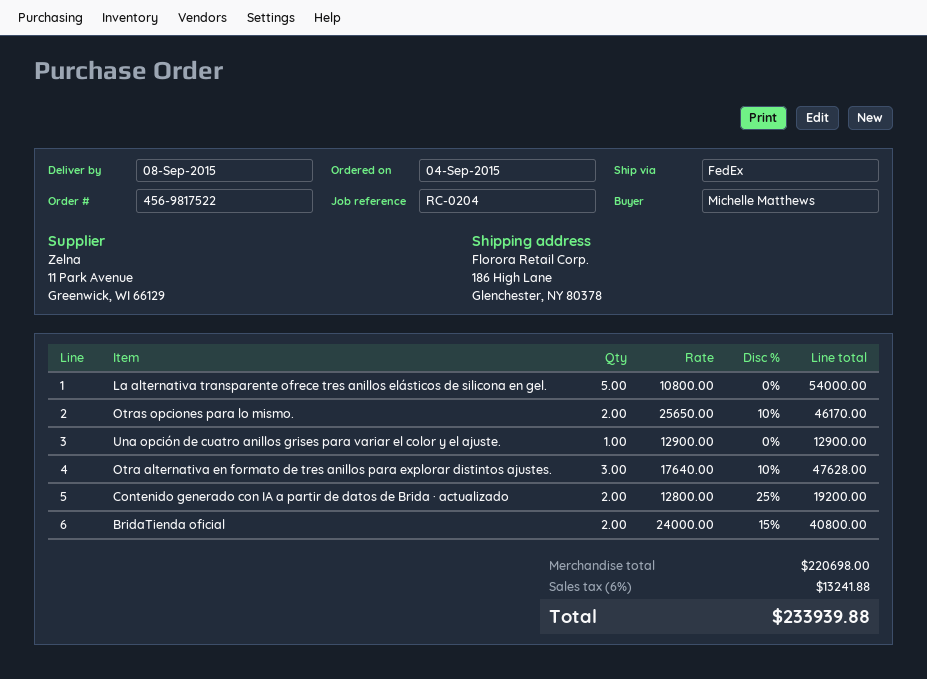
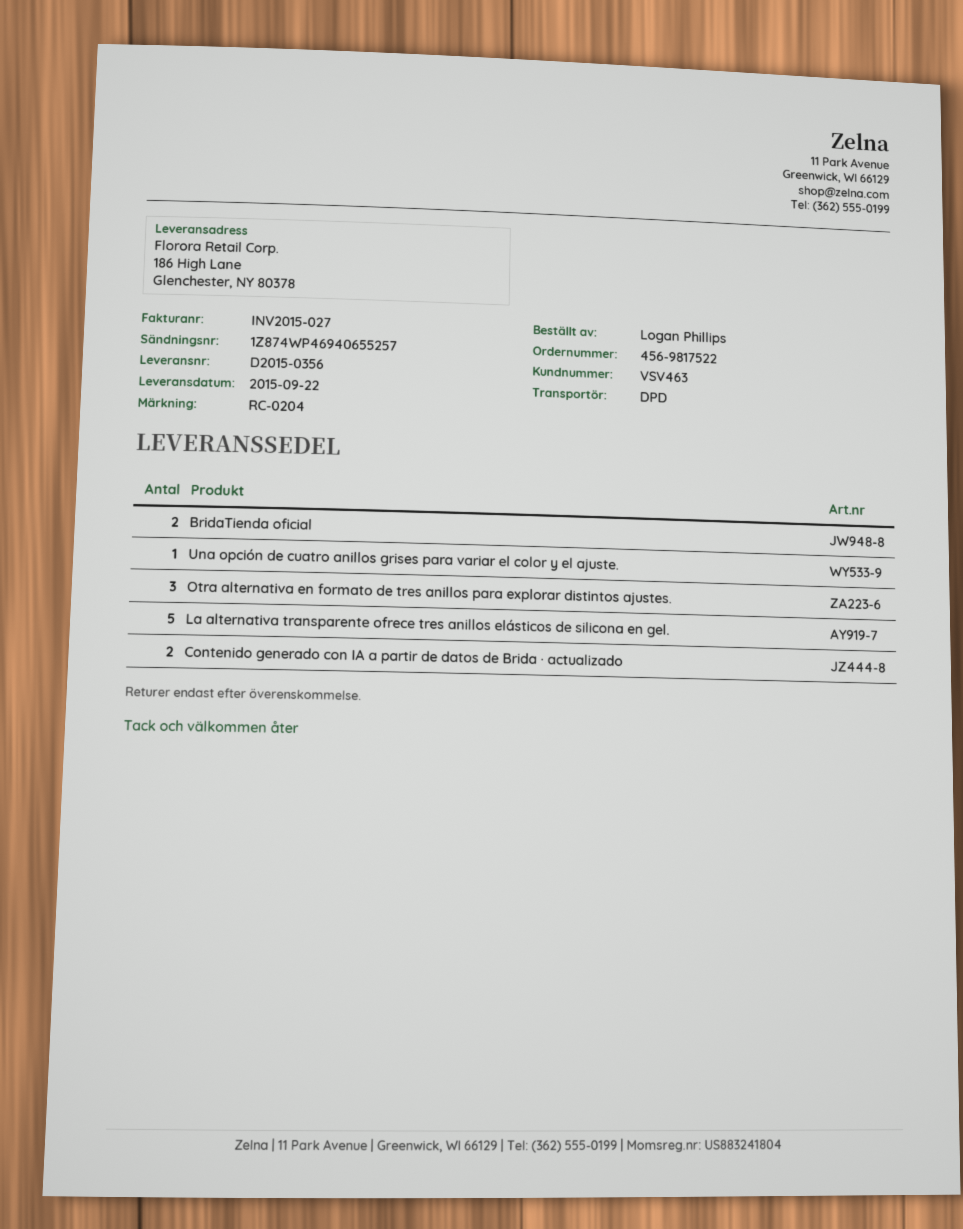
delivery date: 2015-09-08 -> 2015-09-22
ordered by: Michelle Matthews -> Logan Phillips
shipping method: FedEx -> DPD
Otras opciones para lo mismo.: 2 -> none

